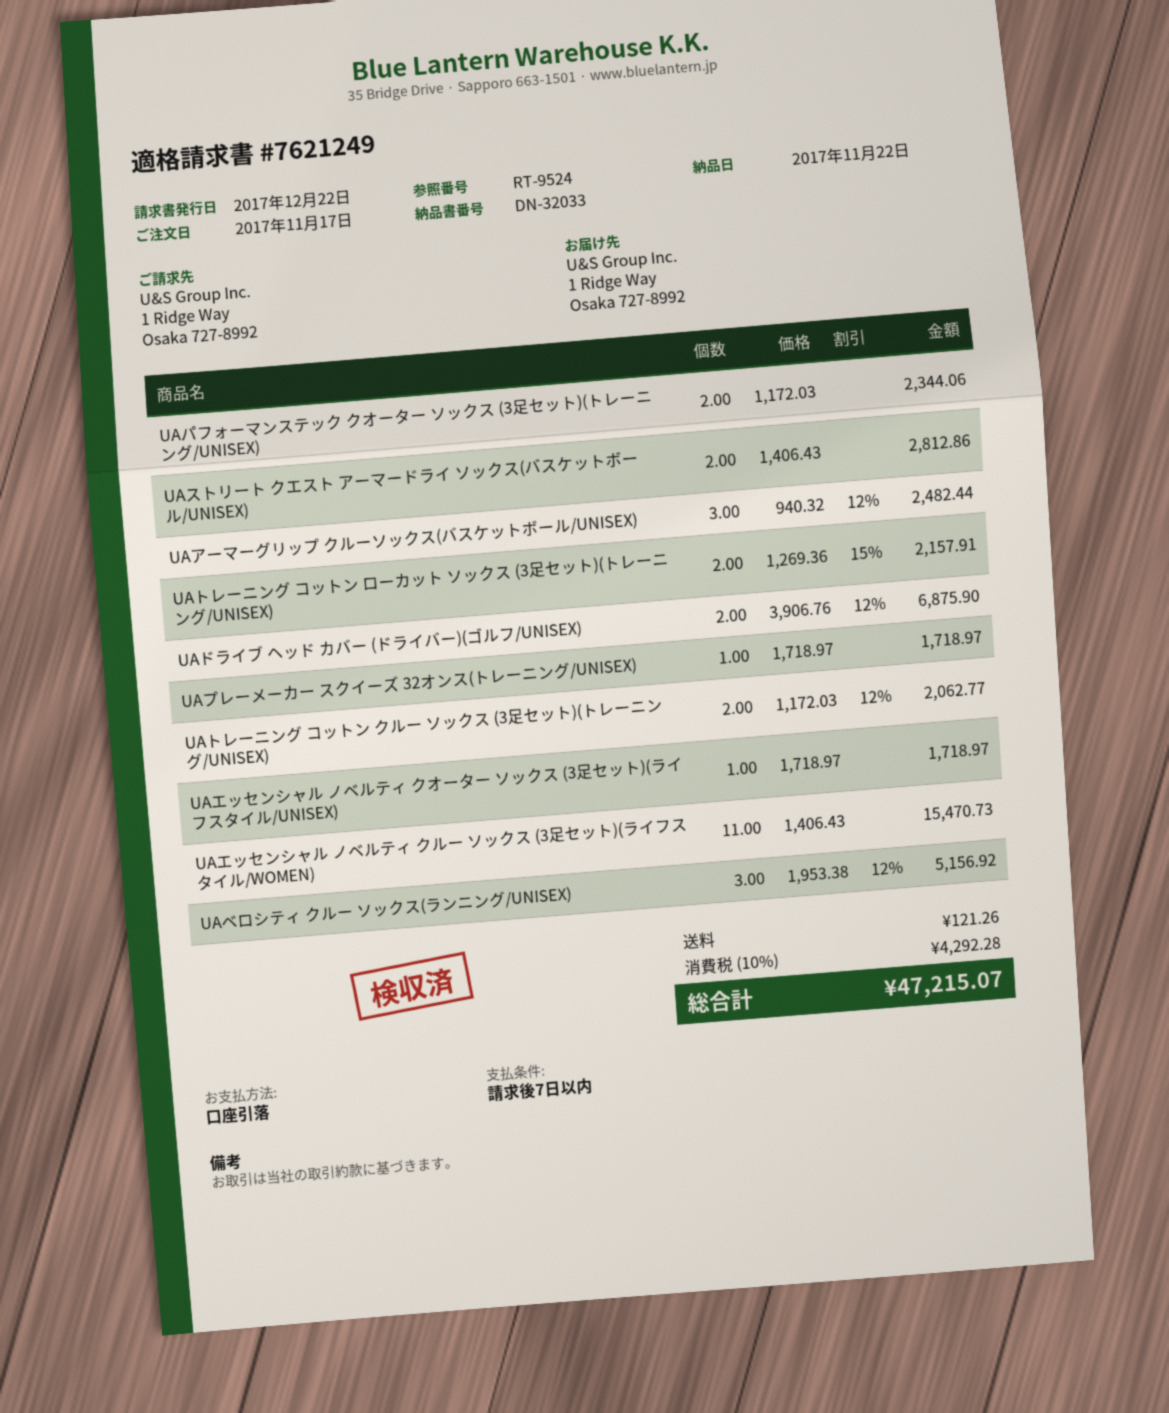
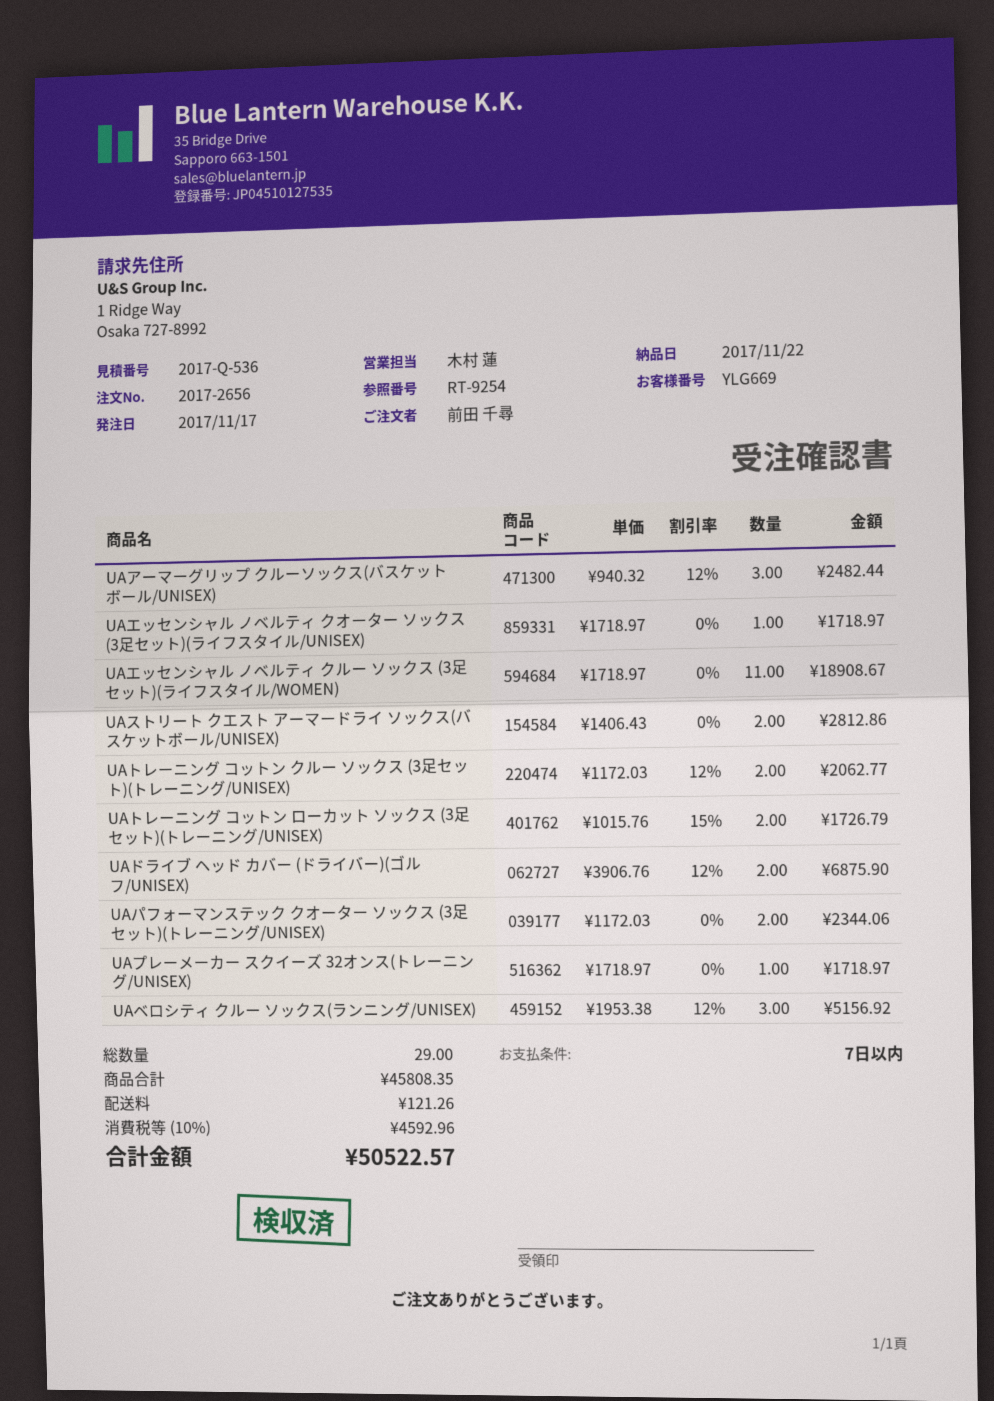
reference: RT-9524 -> RT-9254
UAトレーニング コットン ローカット ソックス (3足セット)(トレーニング/UNISEX): 2 x 1269.36 - 15% = 2157.91 -> 2 x 1015.76 - 15% = 1726.79
UAエッセンシャル ノベルティ クルー ソックス (3足セット)(ライフスタイル/WOMEN): 11 x 1406.43 = 15470.73 -> 11 x 1718.97 = 18908.67
tax: 10% = 4292.28 -> 10% = 4592.96
total: 47215.07 -> 50522.57

